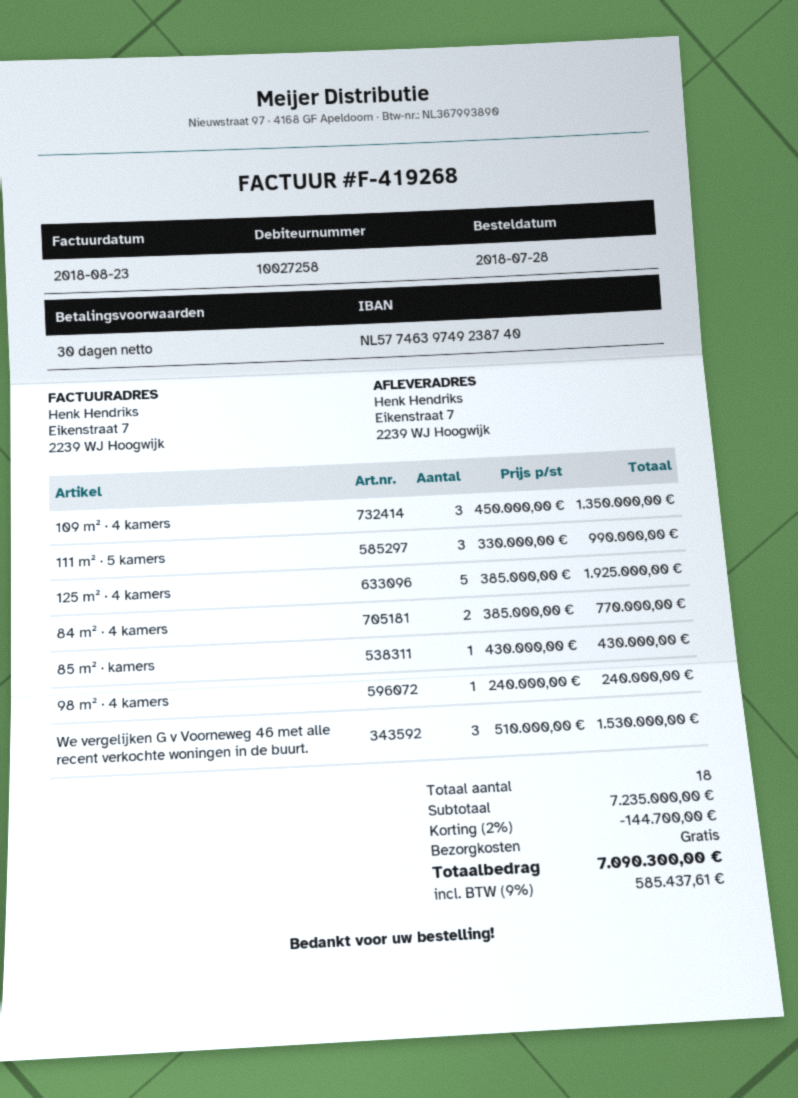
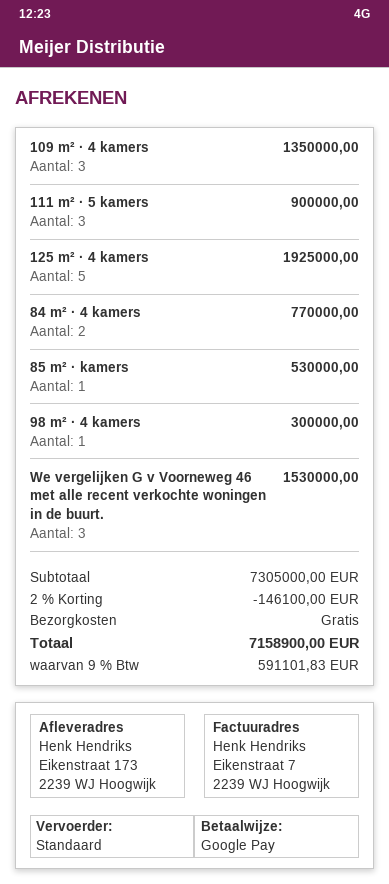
ship to: Eikenstraat 7, 2239 WJ Hoogwijk -> Eikenstraat 173, 2239 WJ Hoogwijk
111 m² · 5 kamers: 3 for 990000.00 -> 3 for 900000.00
85 m² · kamers: 1 for 430000.00 -> 1 for 530000.00
98 m² · 4 kamers: 1 for 240000.00 -> 1 for 300000.00
subtotal: 7235000.00 -> 7305000.00
discount: 2% = 144700.00 -> 2% = 146100.00
tax: 9% = 585437.61 -> 9% = 591101.83
total: 7090300.00 -> 7158900.00

